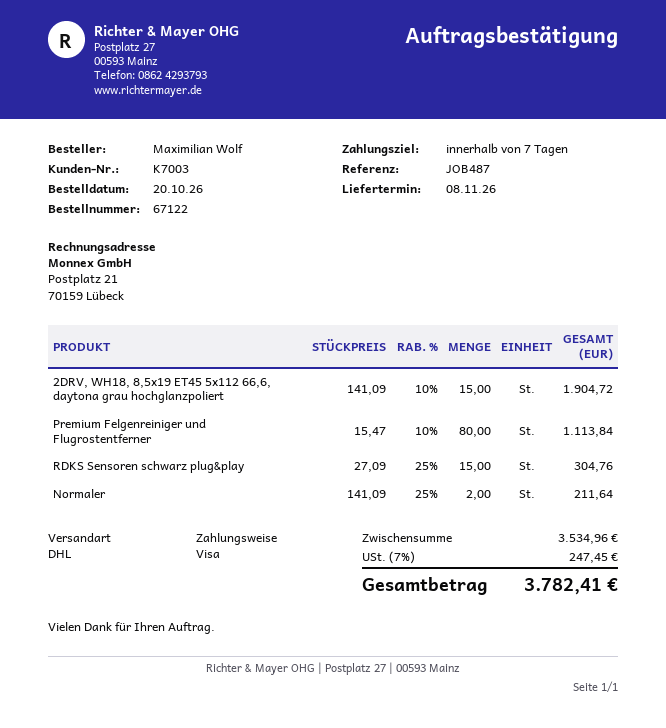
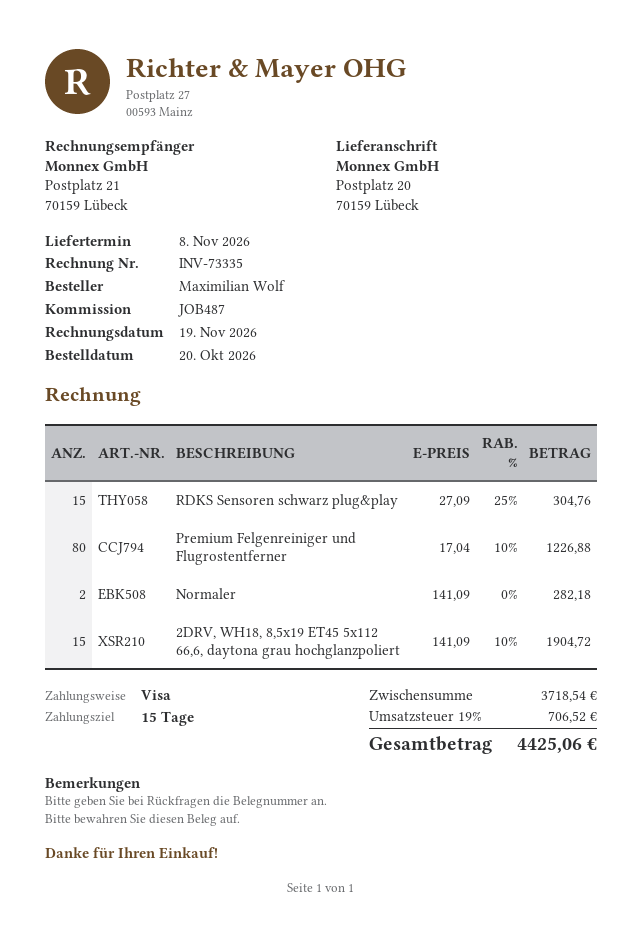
payment terms: 7 days -> 15 days
Premium Felgenreiniger und Flugrostentferner: 80 x 15.47 - 10% = 1113.84 -> 80 x 17.04 - 10% = 1226.88
Normaler: 2 x 141.09 - 25% = 211.64 -> 2 x 141.09 = 282.18
subtotal: 3534.96 -> 3718.54
tax: 7% = 247.45 -> 19% = 706.52
total: 3782.41 -> 4425.06

